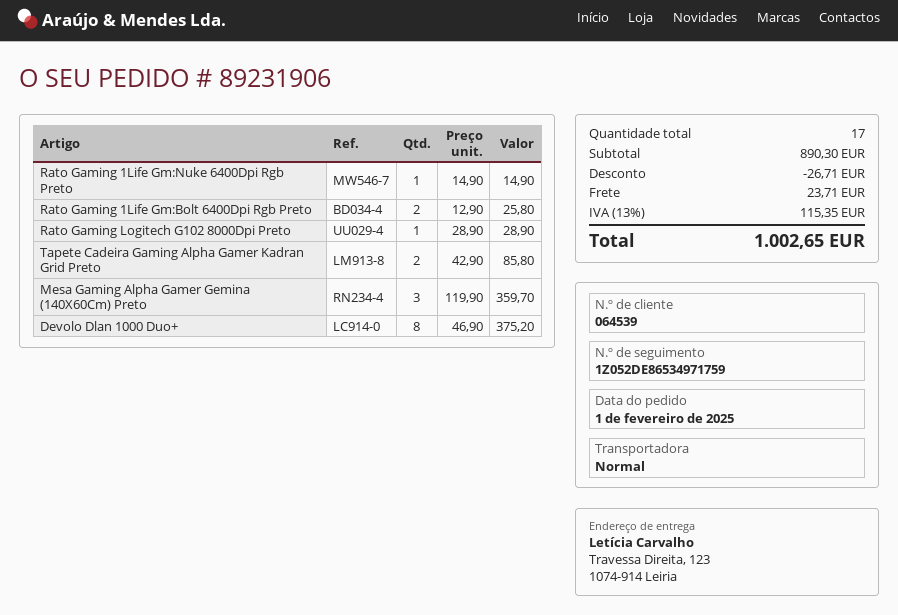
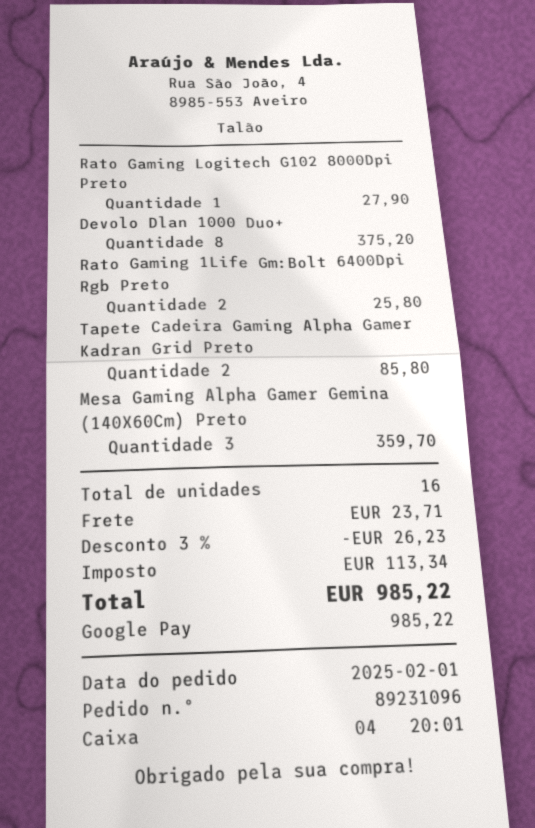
order number: 89231906 -> 89231096
Rato Gaming 1Life Gm:Nuke 6400Dpi Rgb Preto: 1 for 14.90 -> none
Rato Gaming Logitech G102 8000Dpi Preto: 1 for 28.90 -> 1 for 27.90
total quantity: 17 -> 16
discount: 26.71 -> 26.23
tax: 115.35 -> 113.34
total: 1002.65 -> 985.22

